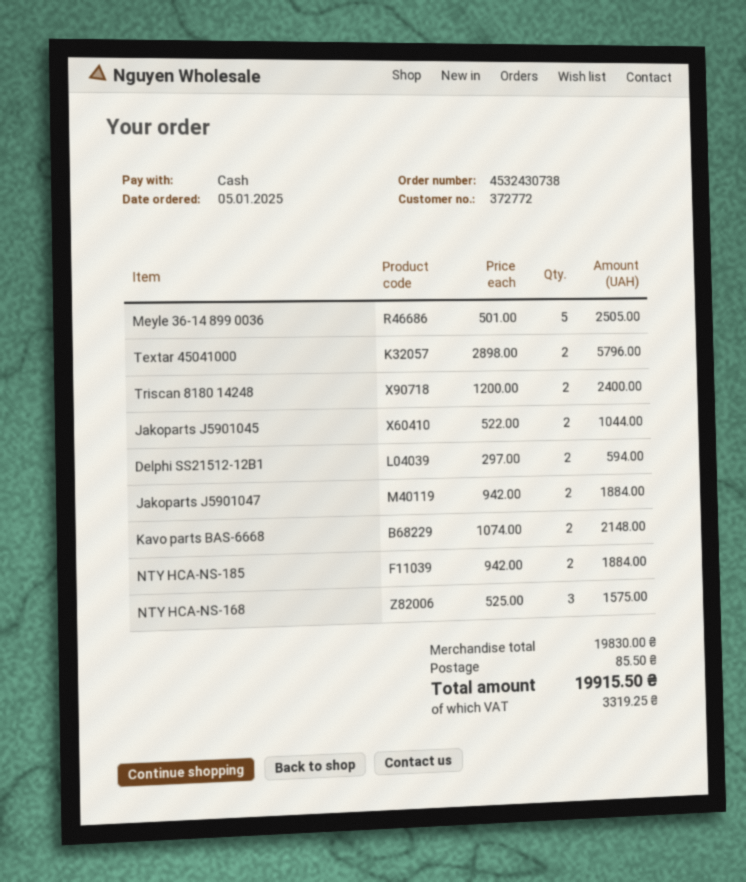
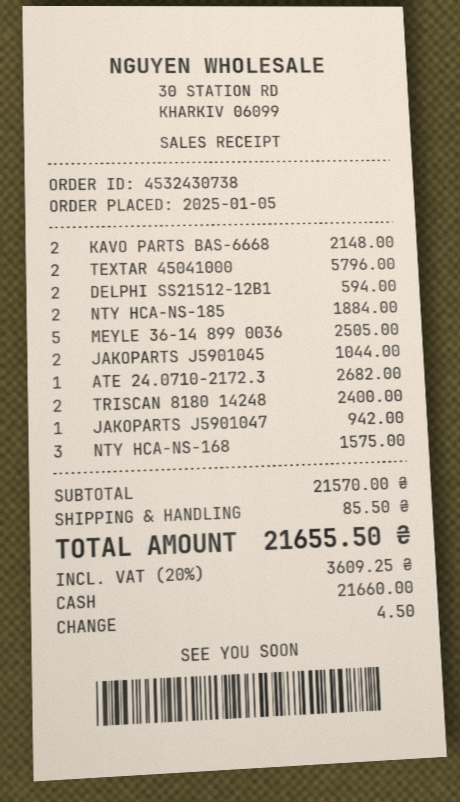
Jakoparts J5901047: 2 for 1884.00 -> 1 for 942.00
ATE 24.0710-2172.3: none -> 1 for 2682.00
subtotal: 19830.00 -> 21570.00
tax: 3319.25 -> 3609.25
total: 19915.50 -> 21655.50

